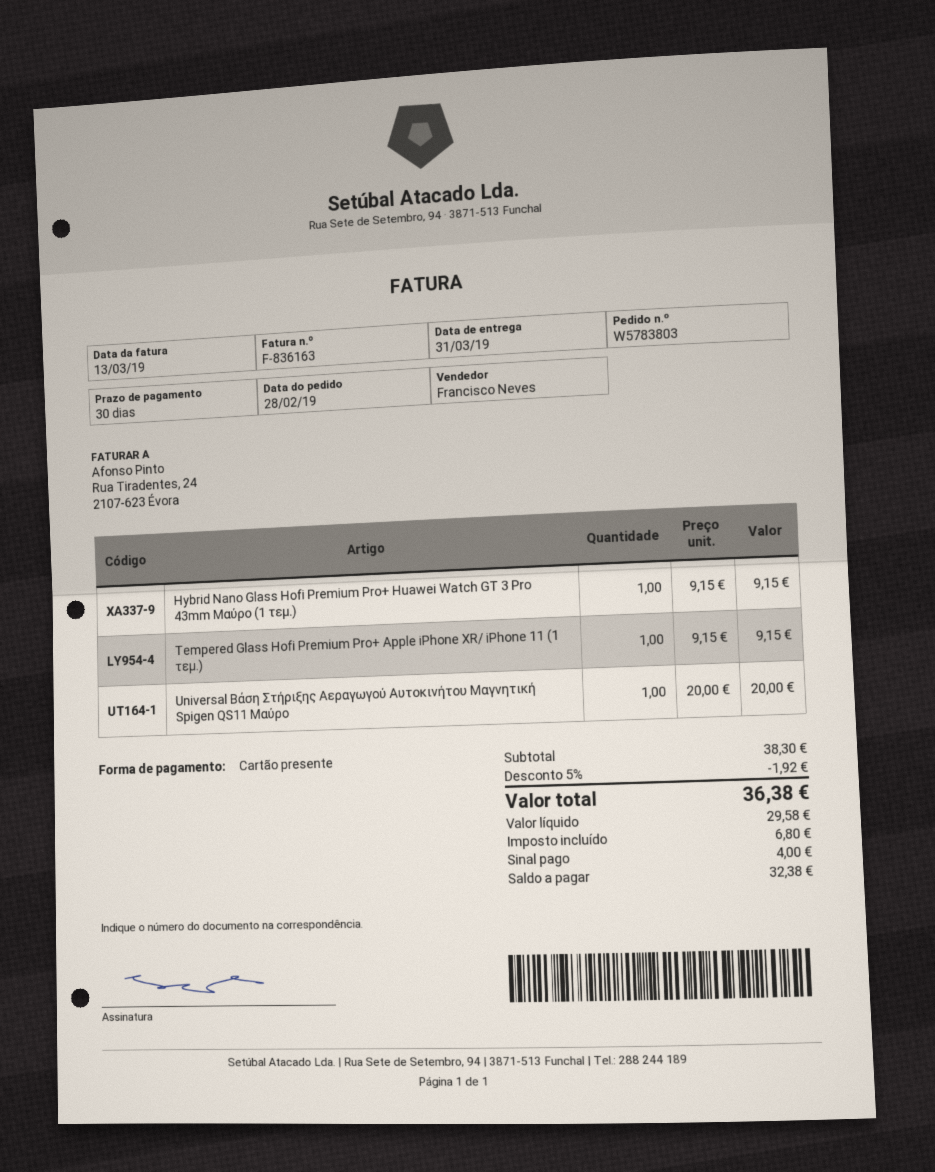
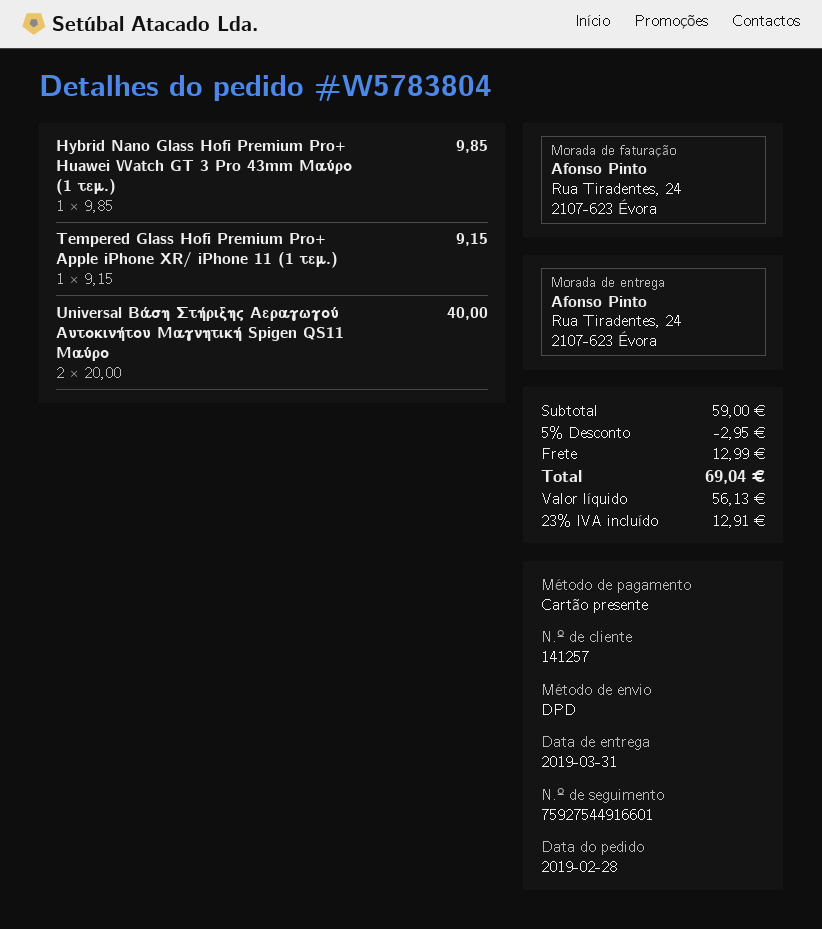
order number: W5783803 -> W5783804
Hybrid Nano Glass Hofi Premium Pro+ Huawei Watch GT 3 Pro 43mm Μαύρο (1 τεμ.): 1 x 9.15 = 9.15 -> 1 x 9.85 = 9.85
Universal Βάση Στήριξης Αεραγωγού Αυτοκινήτου Μαγνητική Spigen QS11 Μαύρο: 1 x 20.00 = 20.00 -> 2 x 20.00 = 40.00
subtotal: 38.30 -> 59.00
discount: 5% = 1.92 -> 5% = 2.95
shipping: none -> 12.99
net: 29.58 -> 56.13
tax: 6.80 -> 12.91
total: 36.38 -> 69.04

